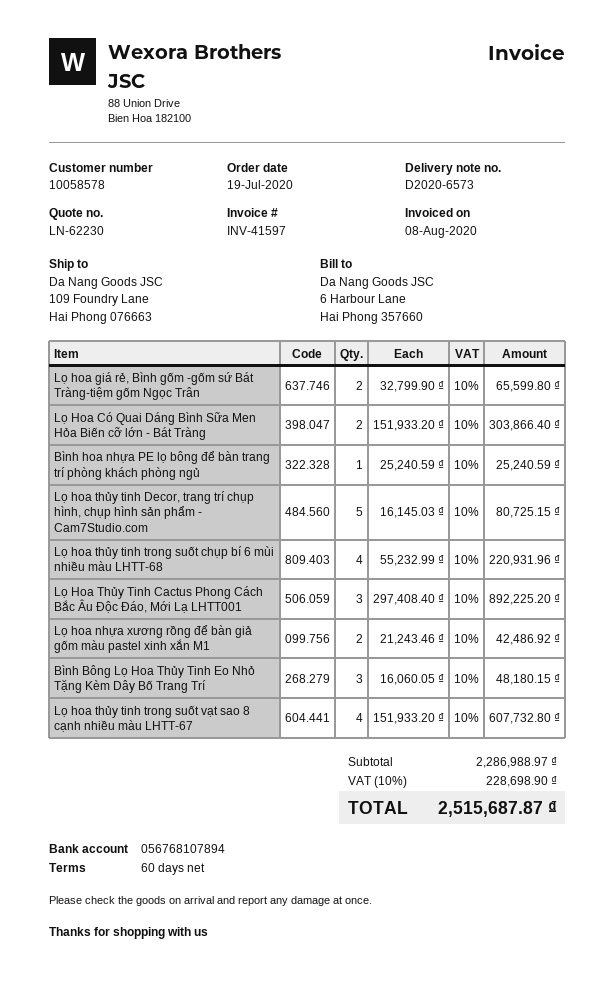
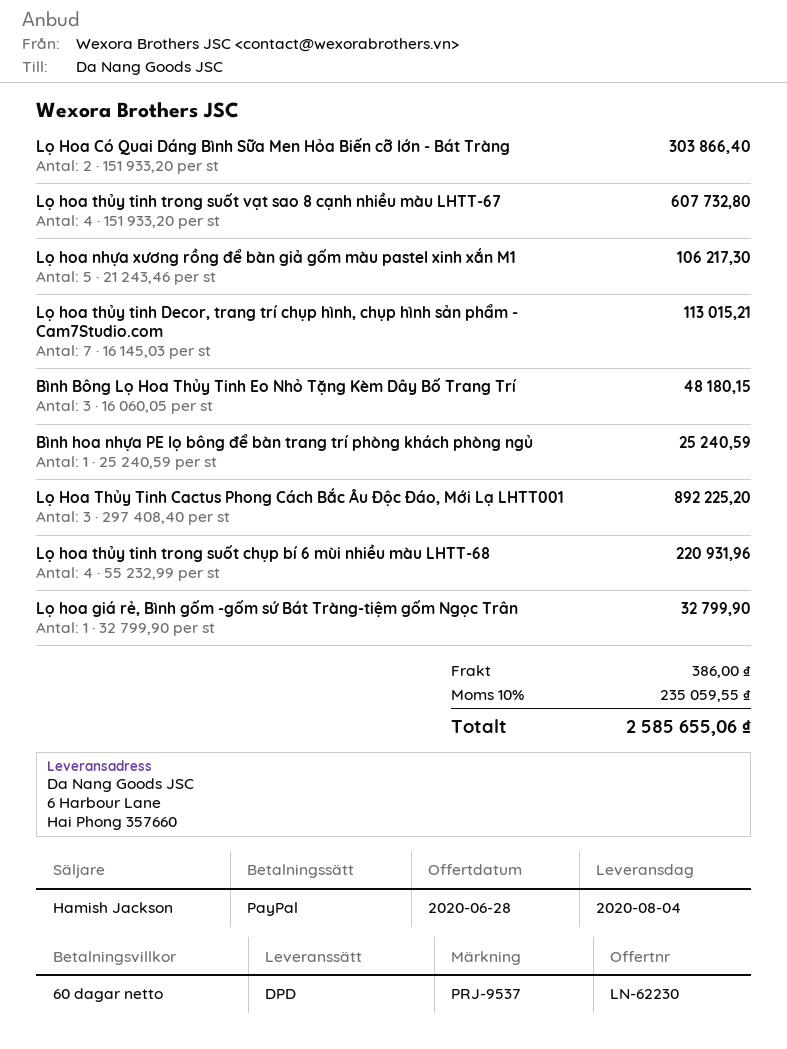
ship to: 109 Foundry Lane, Hai Phong 076663 -> 6 Harbour Lane, Hai Phong 357660
Lọ hoa giá rẻ, Bình gốm -gốm sứ Bát Tràng-tiệm gốm Ngọc Trân: 2 x 32799.90 = 65599.80 -> 1 x 32799.90 = 32799.90
Lọ hoa thủy tinh Decor, trang trí chụp hình, chụp hình sản phẩm - Cam7Studio.com: 5 x 16145.03 = 80725.15 -> 7 x 16145.03 = 113015.21
Lọ hoa nhựa xương rồng để bàn giả gốm màu pastel xinh xắn M1: 2 x 21243.46 = 42486.92 -> 5 x 21243.46 = 106217.30
shipping: none -> 386.00
tax: 10% = 228698.90 -> 10% = 235059.55
total: 2515687.87 -> 2585655.06

